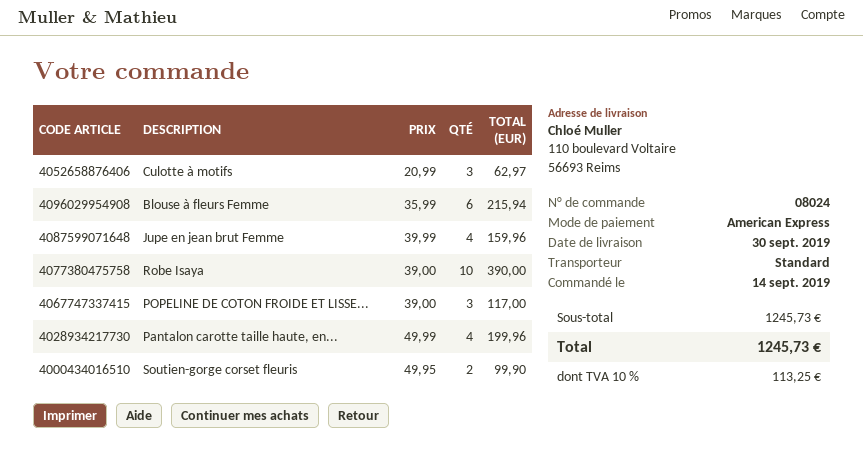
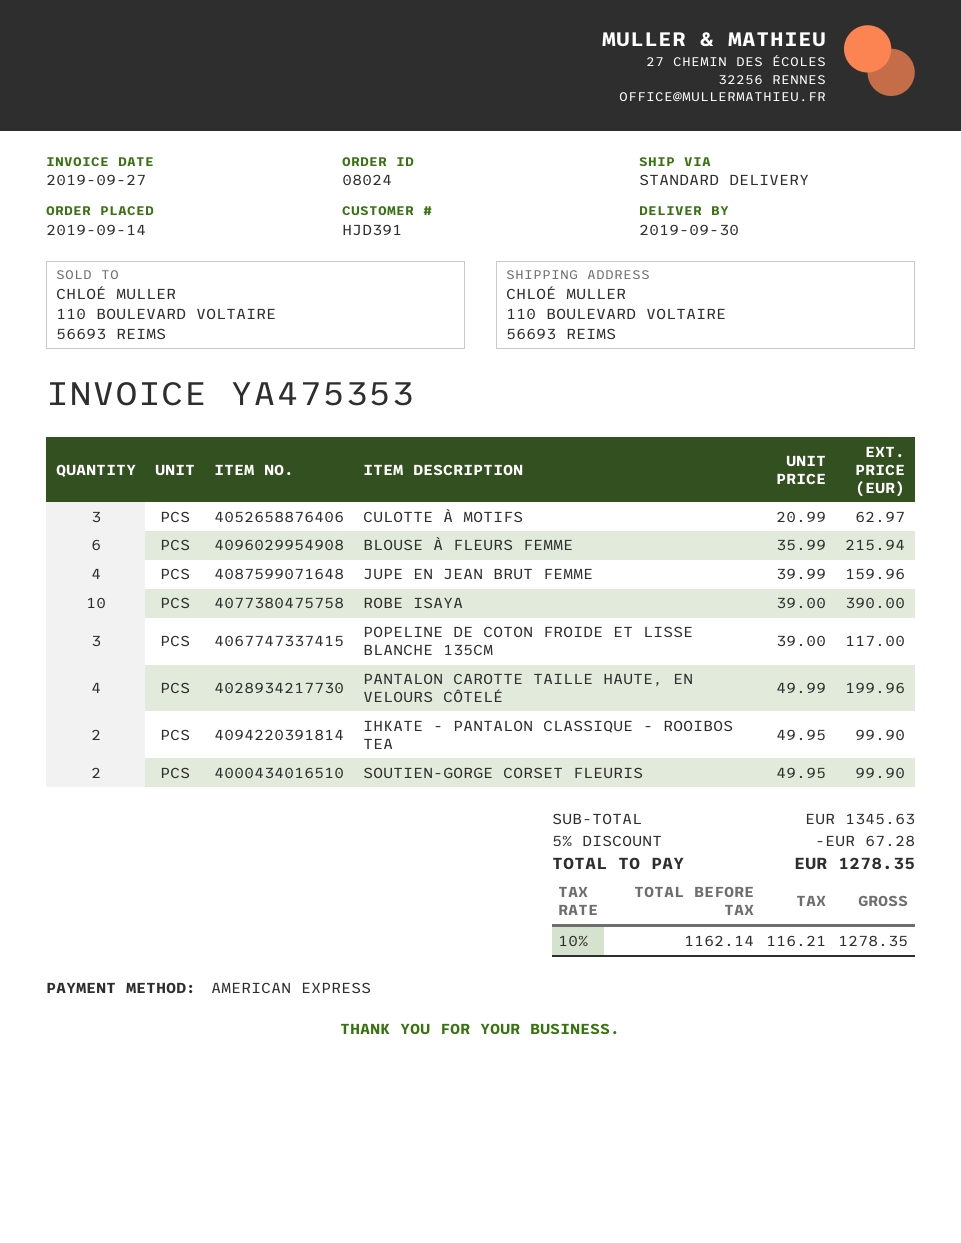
IHKATE - PANTALON CLASSIQUE - ROOIBOS TEA: none -> 2 x 49.95 = 99.90
subtotal: 1245.73 -> 1345.63
discount: none -> 5% = 67.28
tax: 10% = 113.25 -> 10% = 116.21
total: 1245.73 -> 1278.35

